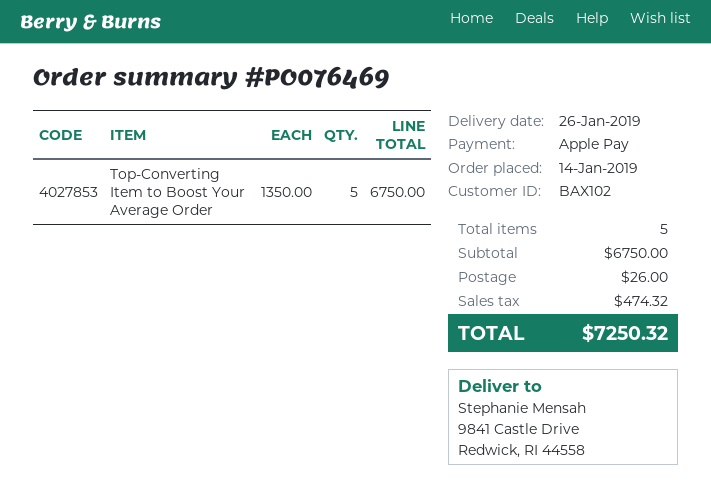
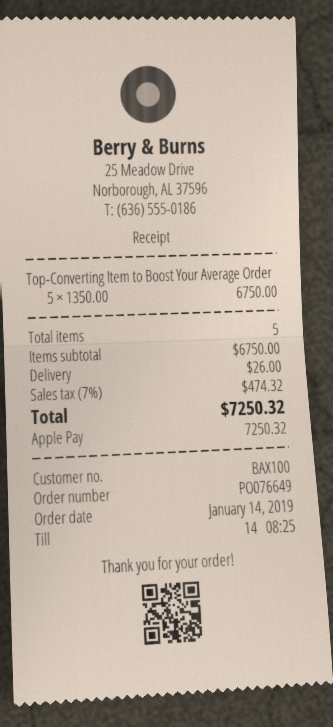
order number: PO076469 -> PO076649
customer number: BAX102 -> BAX100

